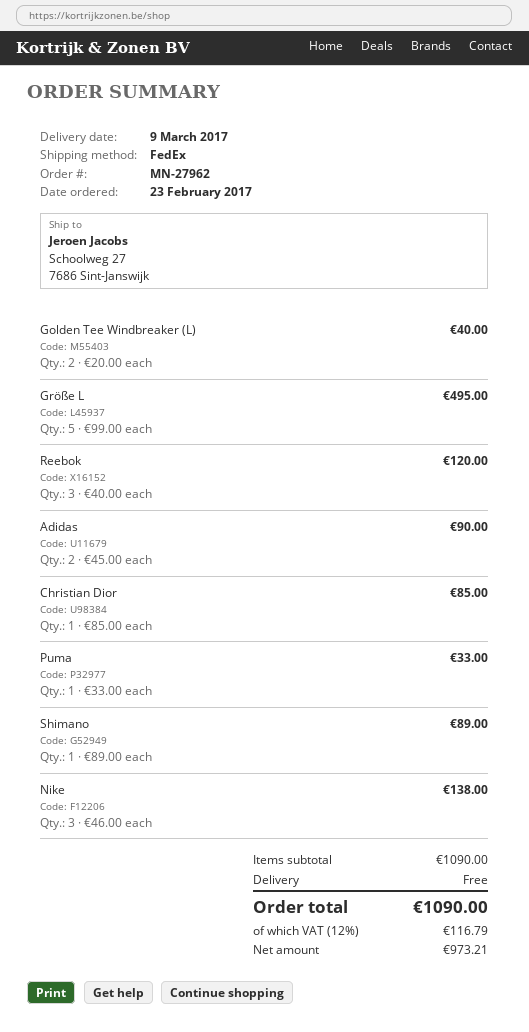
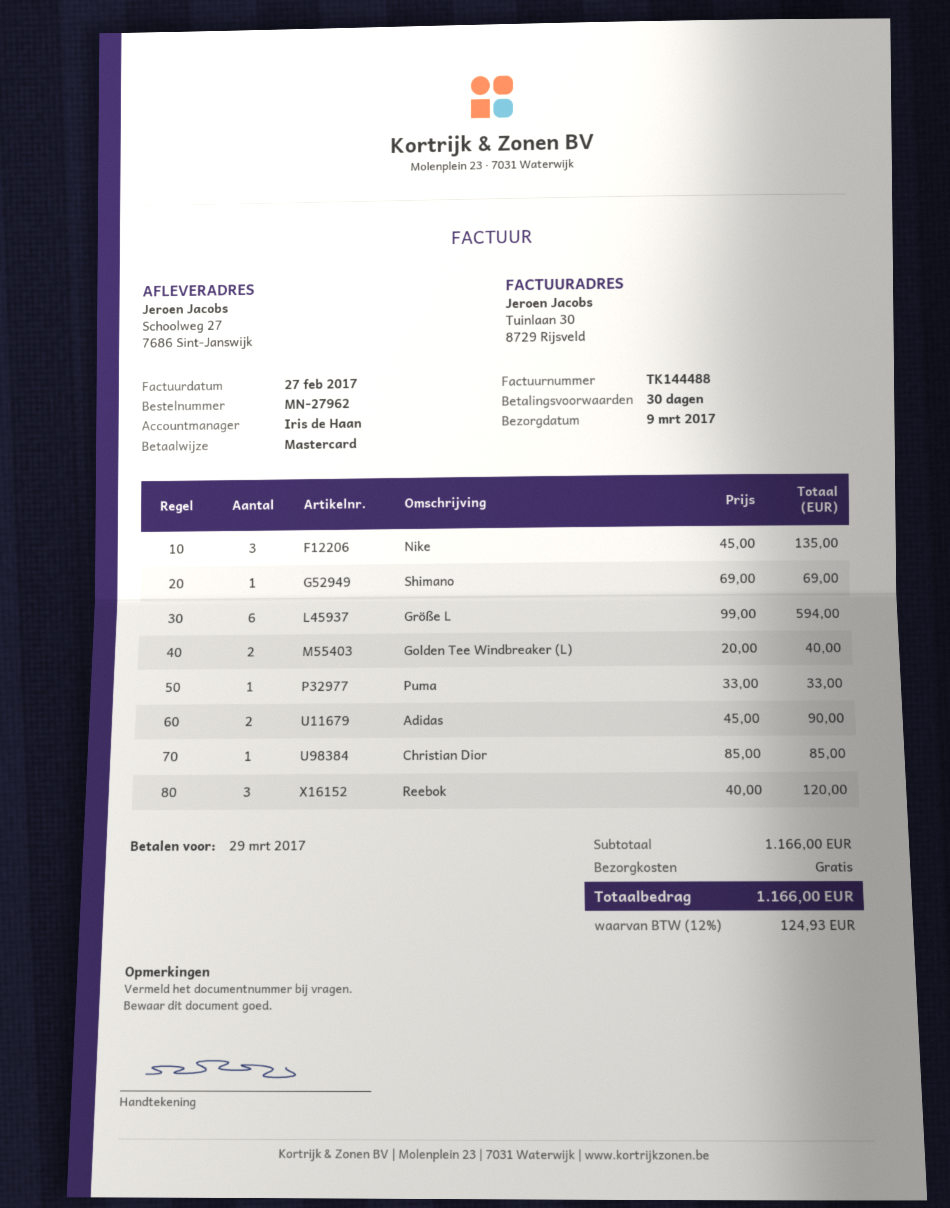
Größe L: 5 x 99.00 = 495.00 -> 6 x 99.00 = 594.00
Shimano: 1 x 89.00 = 89.00 -> 1 x 69.00 = 69.00
Nike: 3 x 46.00 = 138.00 -> 3 x 45.00 = 135.00
subtotal: 1090.00 -> 1166.00
tax: 12% = 116.79 -> 12% = 124.93
total: 1090.00 -> 1166.00

